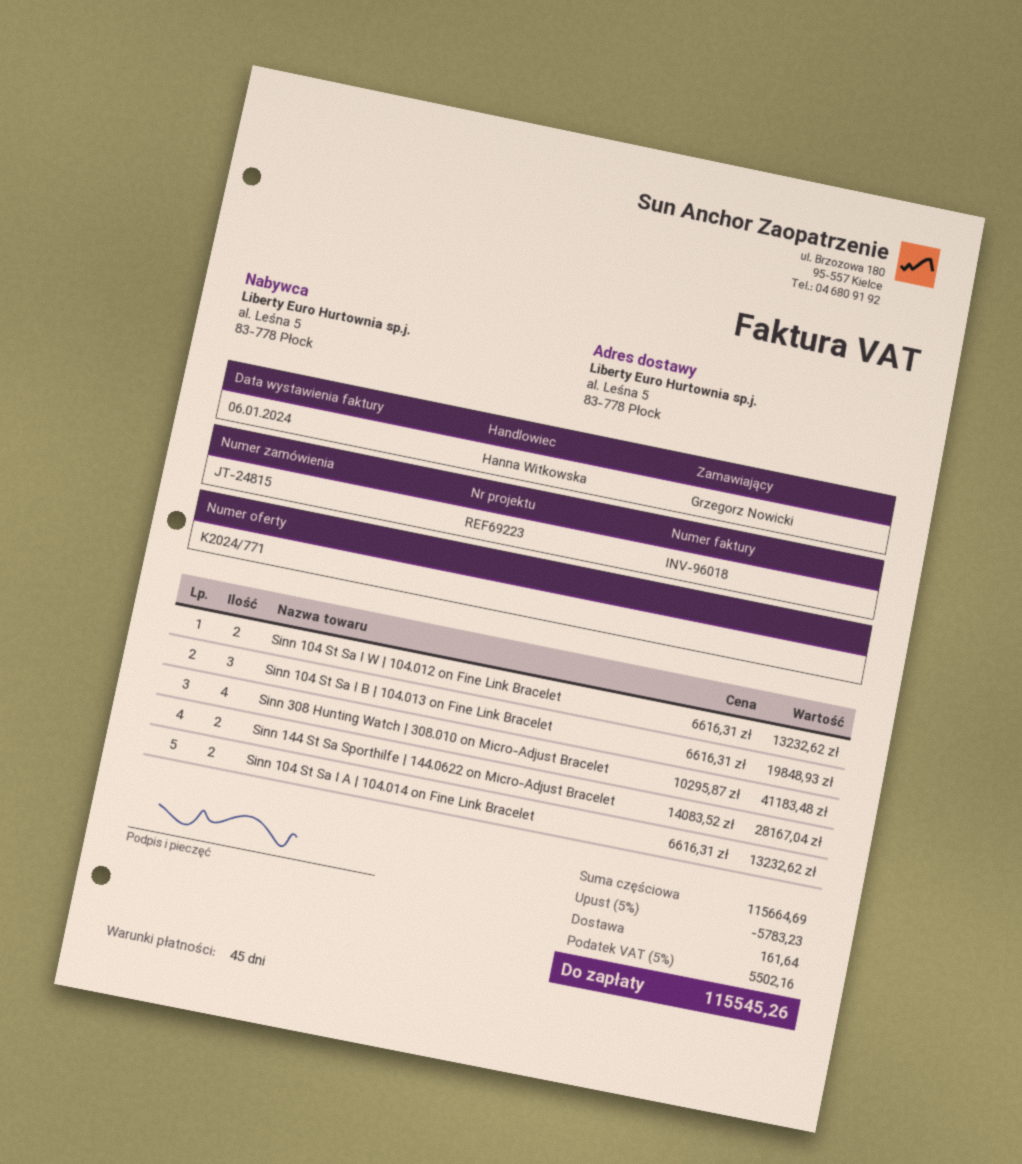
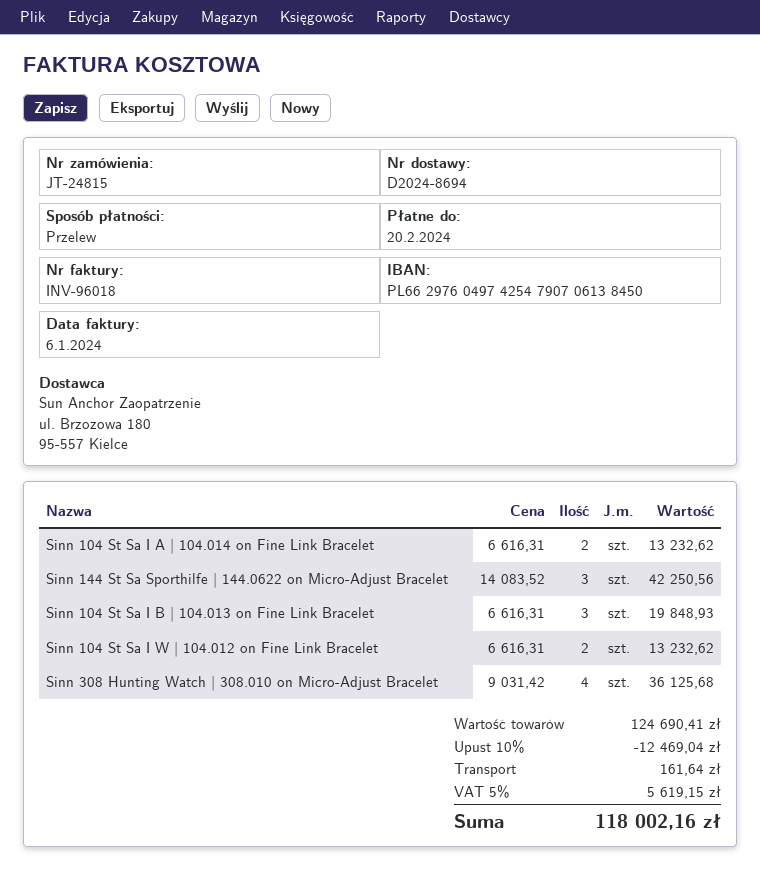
Sinn 308 Hunting Watch | 308.010 on Micro-Adjust Bracelet: 4 x 10295.87 = 41183.48 -> 4 x 9031.42 = 36125.68
Sinn 144 St Sa Sporthilfe | 144.0622 on Micro-Adjust Bracelet: 2 x 14083.52 = 28167.04 -> 3 x 14083.52 = 42250.56
subtotal: 115664.69 -> 124690.41
discount: 5% = 5783.23 -> 10% = 12469.04
tax: 5% = 5502.16 -> 5% = 5619.15
total: 115545.26 -> 118002.16

